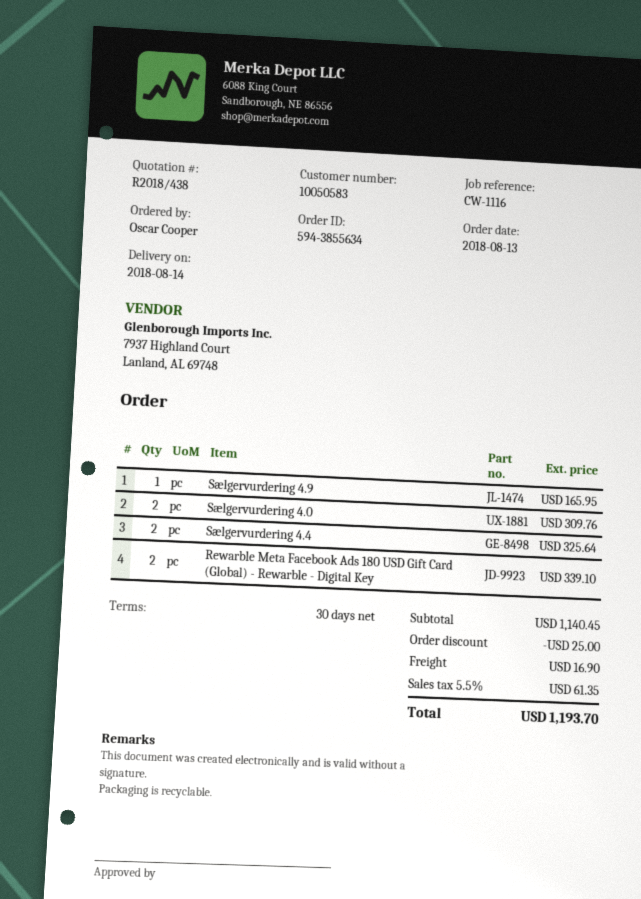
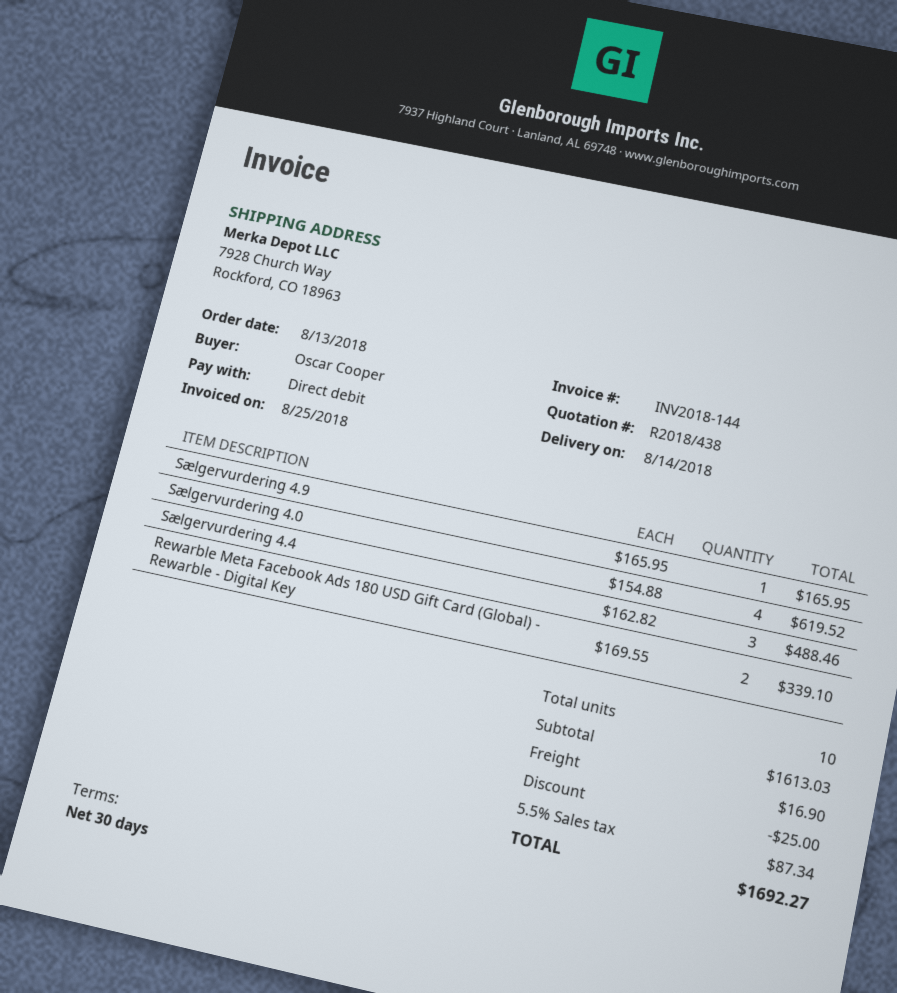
Sælgervurdering 4.0: 2 for 309.76 -> 4 for 619.52
Sælgervurdering 4.4: 2 for 325.64 -> 3 for 488.46
subtotal: 1140.45 -> 1613.03
tax: 5.5% = 61.35 -> 5.5% = 87.34
total: 1193.70 -> 1692.27

